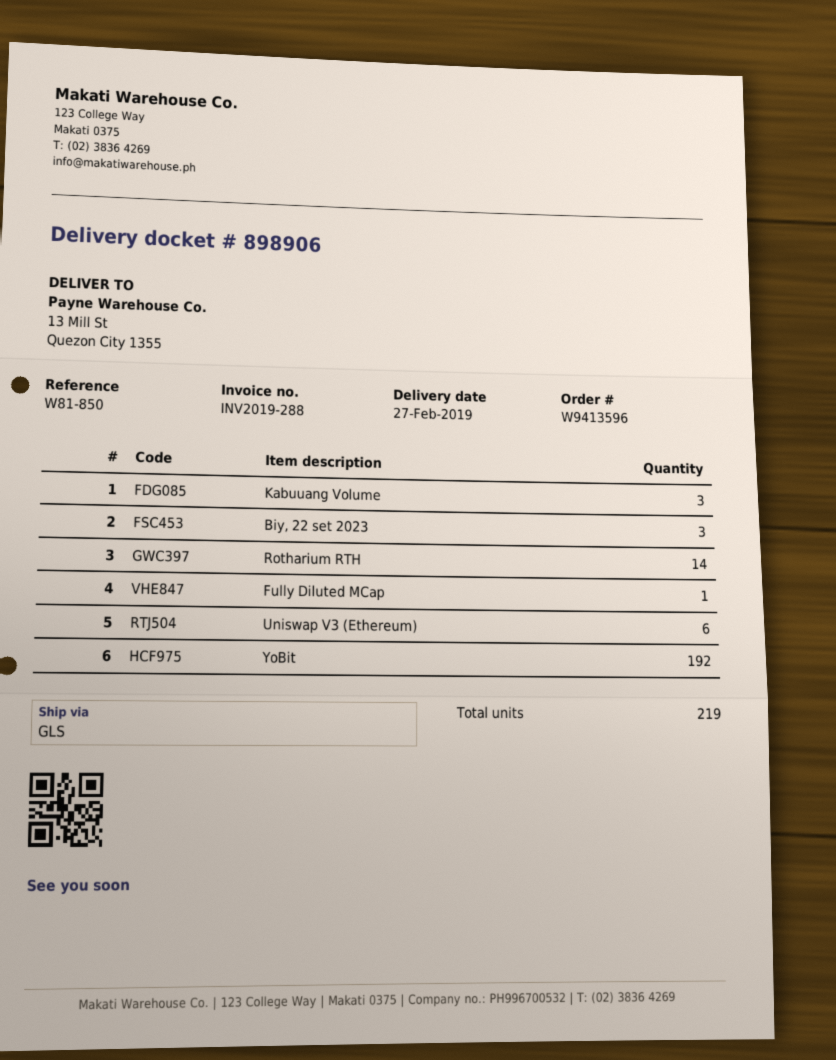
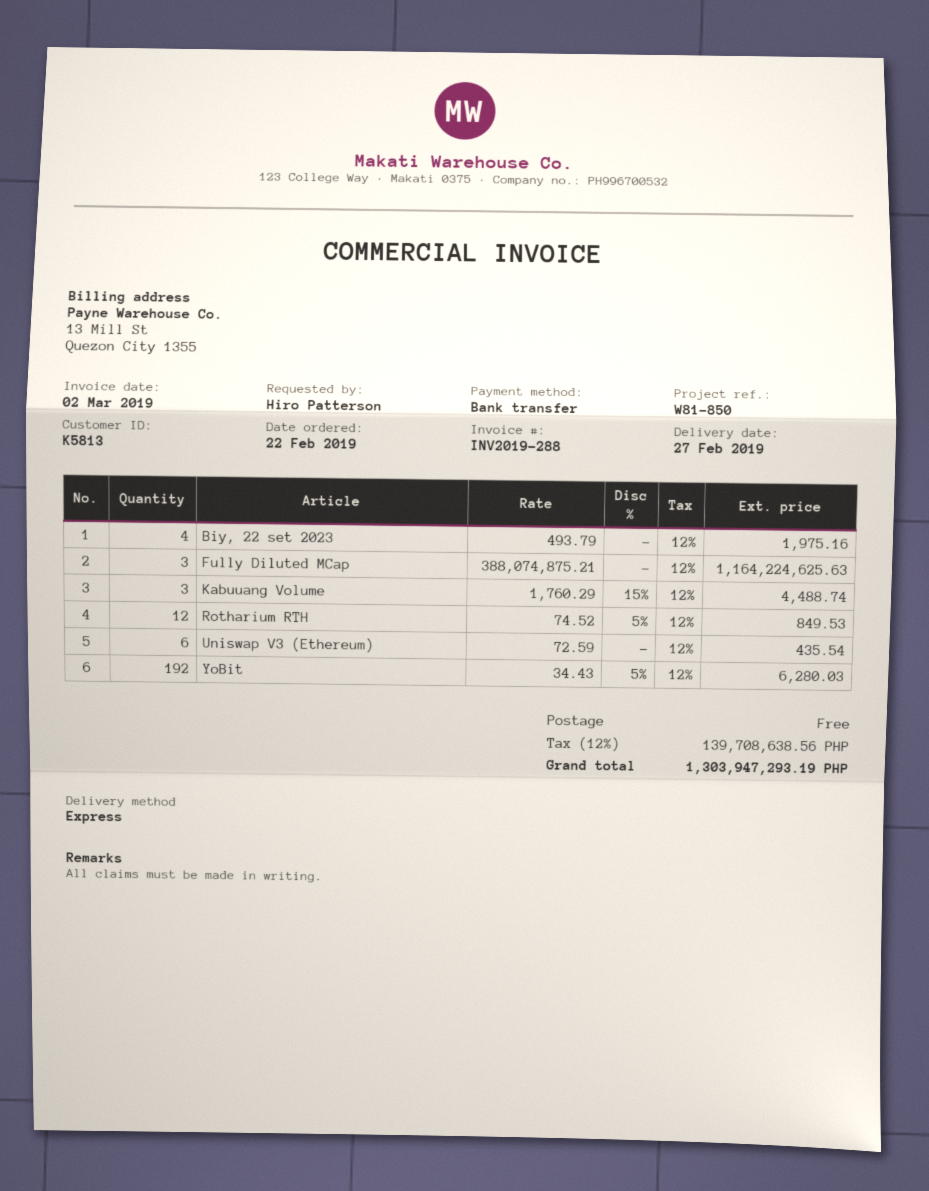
shipping method: GLS -> express
Biy, 22 set 2023: 3 -> 4
Rotharium RTH: 14 -> 12
Fully Diluted MCap: 1 -> 3

